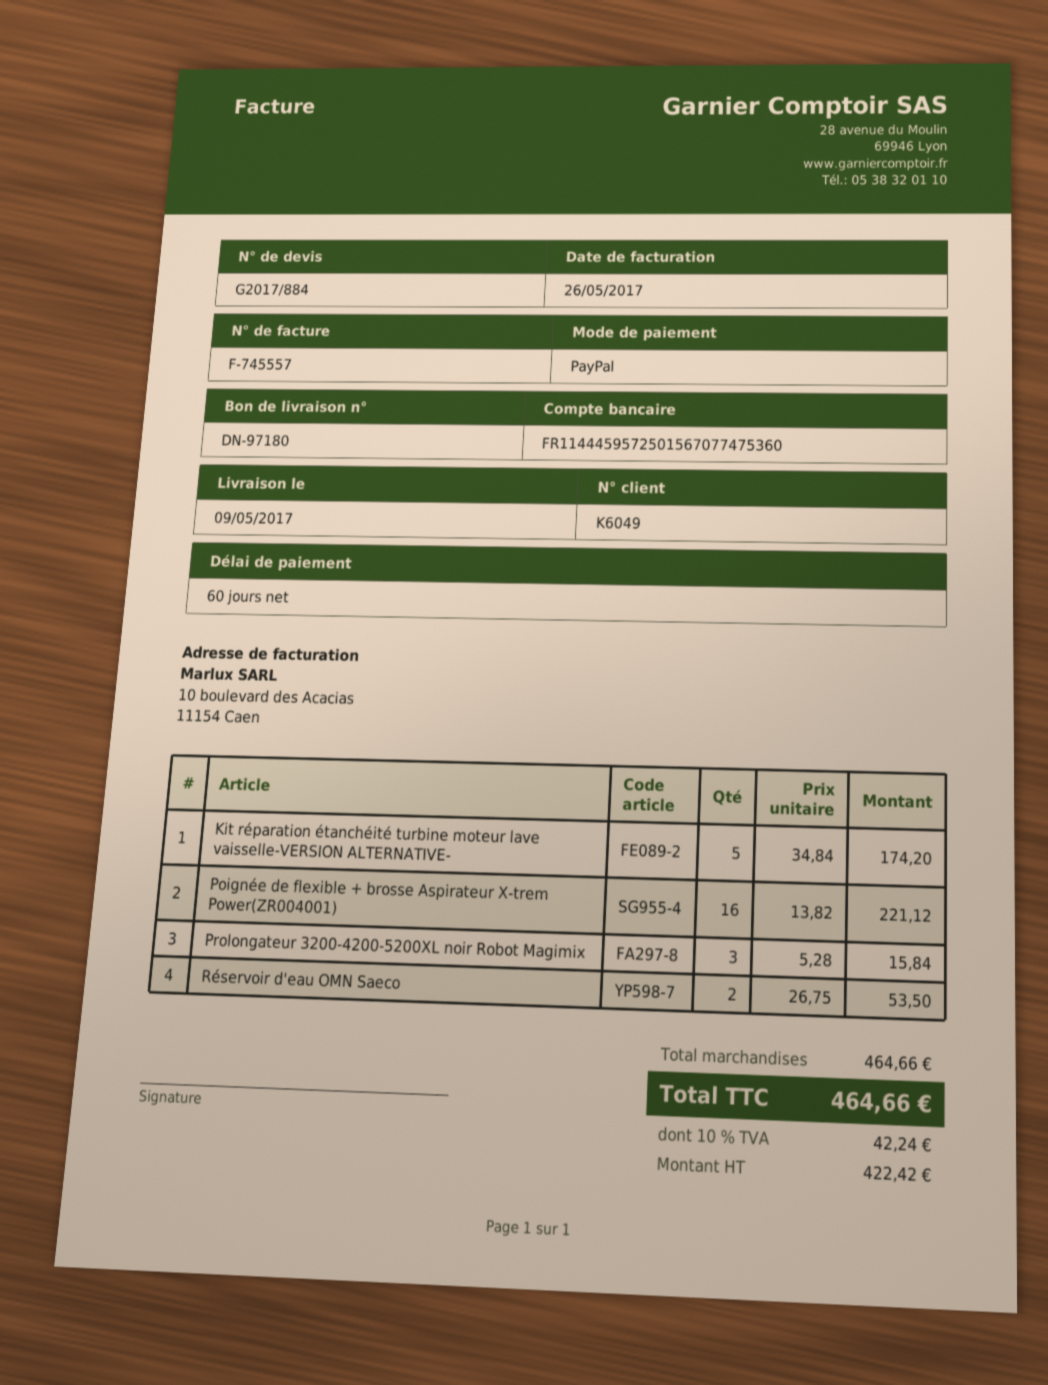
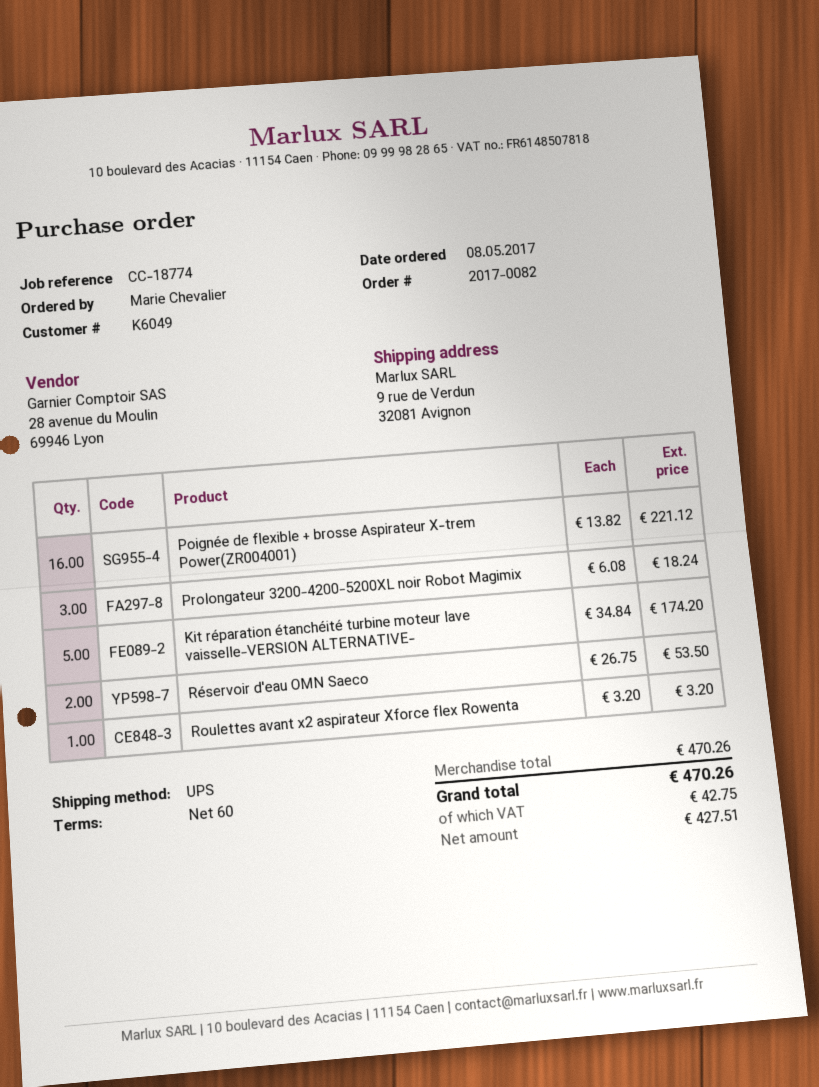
Prolongateur 3200-4200-5200XL noir Robot Magimix: 3 x 5.28 = 15.84 -> 3 x 6.08 = 18.24
Roulettes avant x2 aspirateur Xforce flex Rowenta: none -> 1 x 3.20 = 3.20
subtotal: 464.66 -> 470.26
net: 422.42 -> 427.51
tax: 42.24 -> 42.75
total: 464.66 -> 470.26

